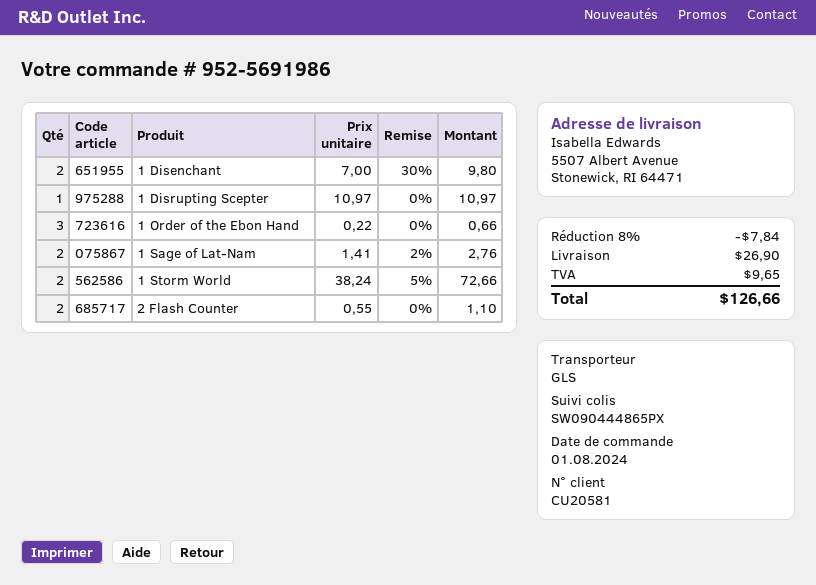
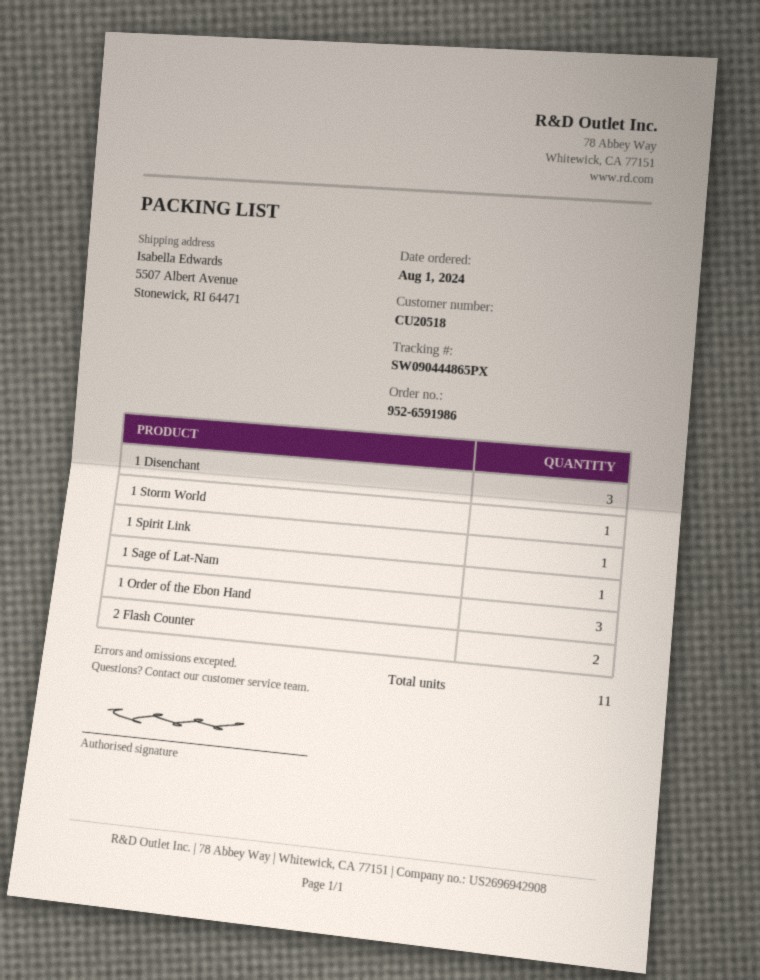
order number: 952-5691986 -> 952-6591986
customer number: CU20581 -> CU20518
1 Disenchant: 2 -> 3
1 Disrupting Scepter: 1 -> none
1 Sage of Lat-Nam: 2 -> 1
1 Storm World: 2 -> 1
1 Spirit Link: none -> 1

